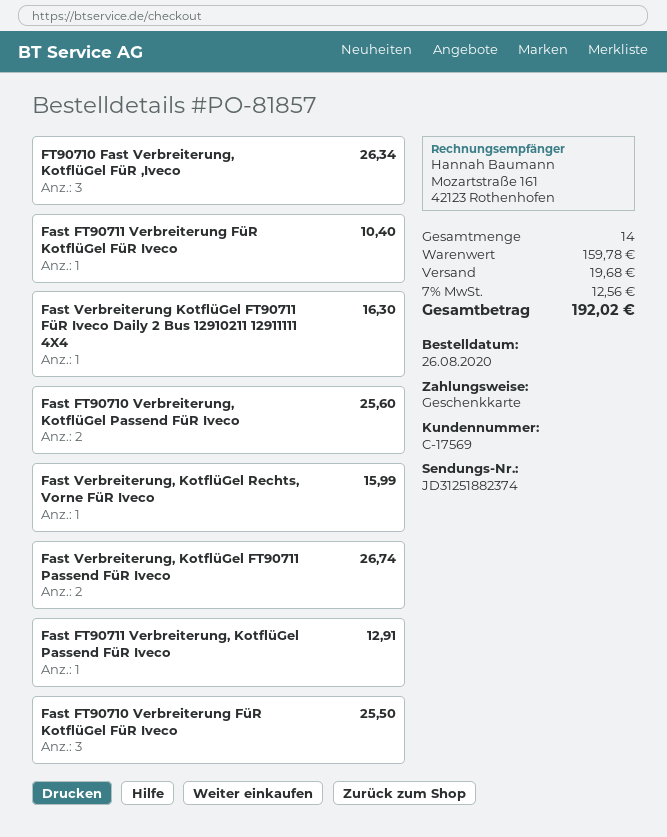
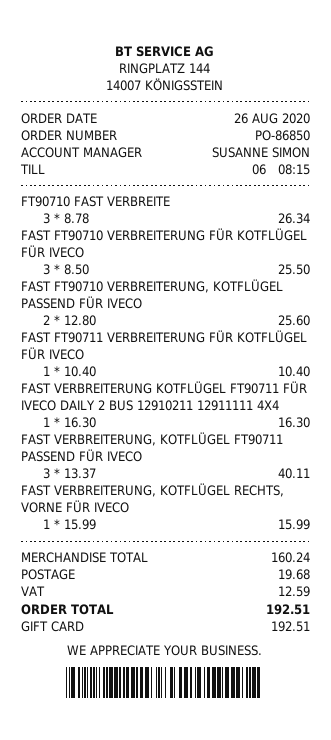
order number: PO-81857 -> PO-86850
Fast Verbreiterung, KotflüGel FT90711 Passend FüR Iveco: 2 for 26.74 -> 3 for 40.11
Fast FT90711 Verbreiterung, KotflüGel Passend FüR Iveco: 1 for 12.91 -> none
subtotal: 159.78 -> 160.24
tax: 12.56 -> 12.59
total: 192.02 -> 192.51

